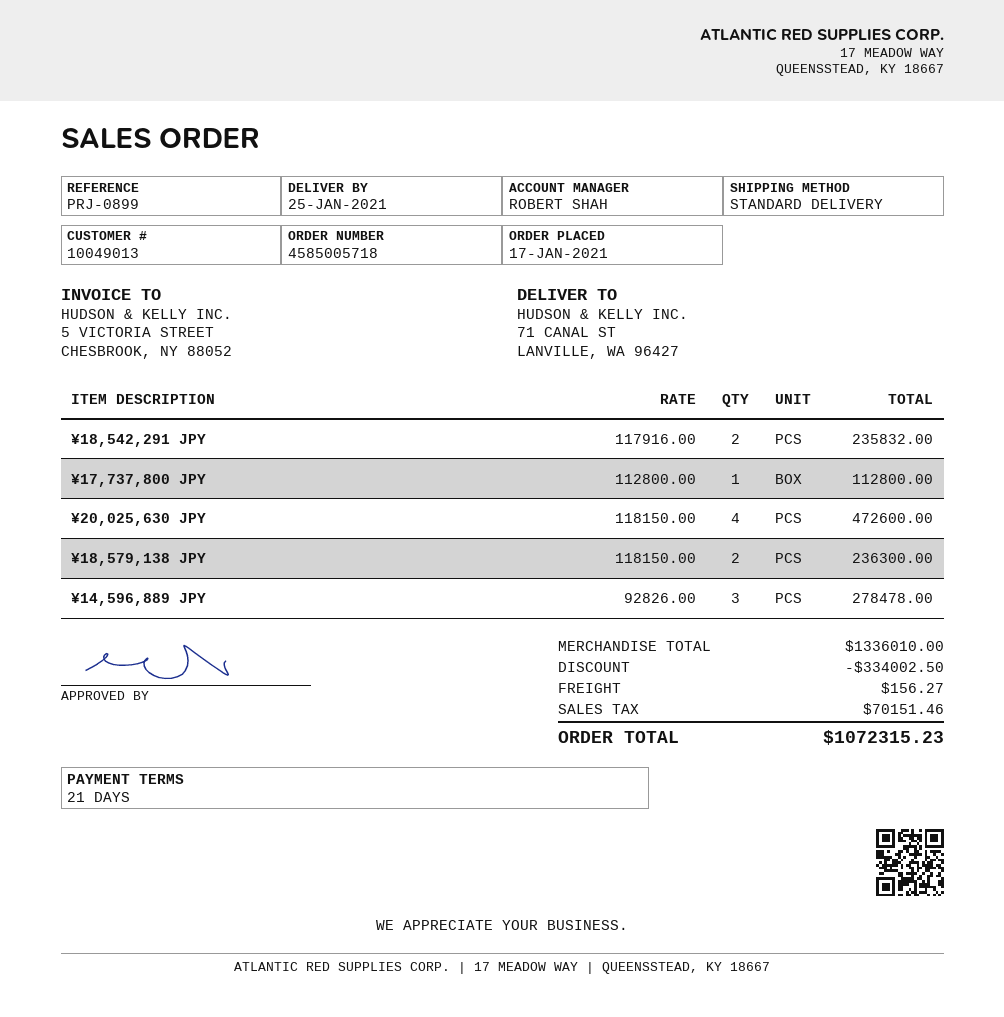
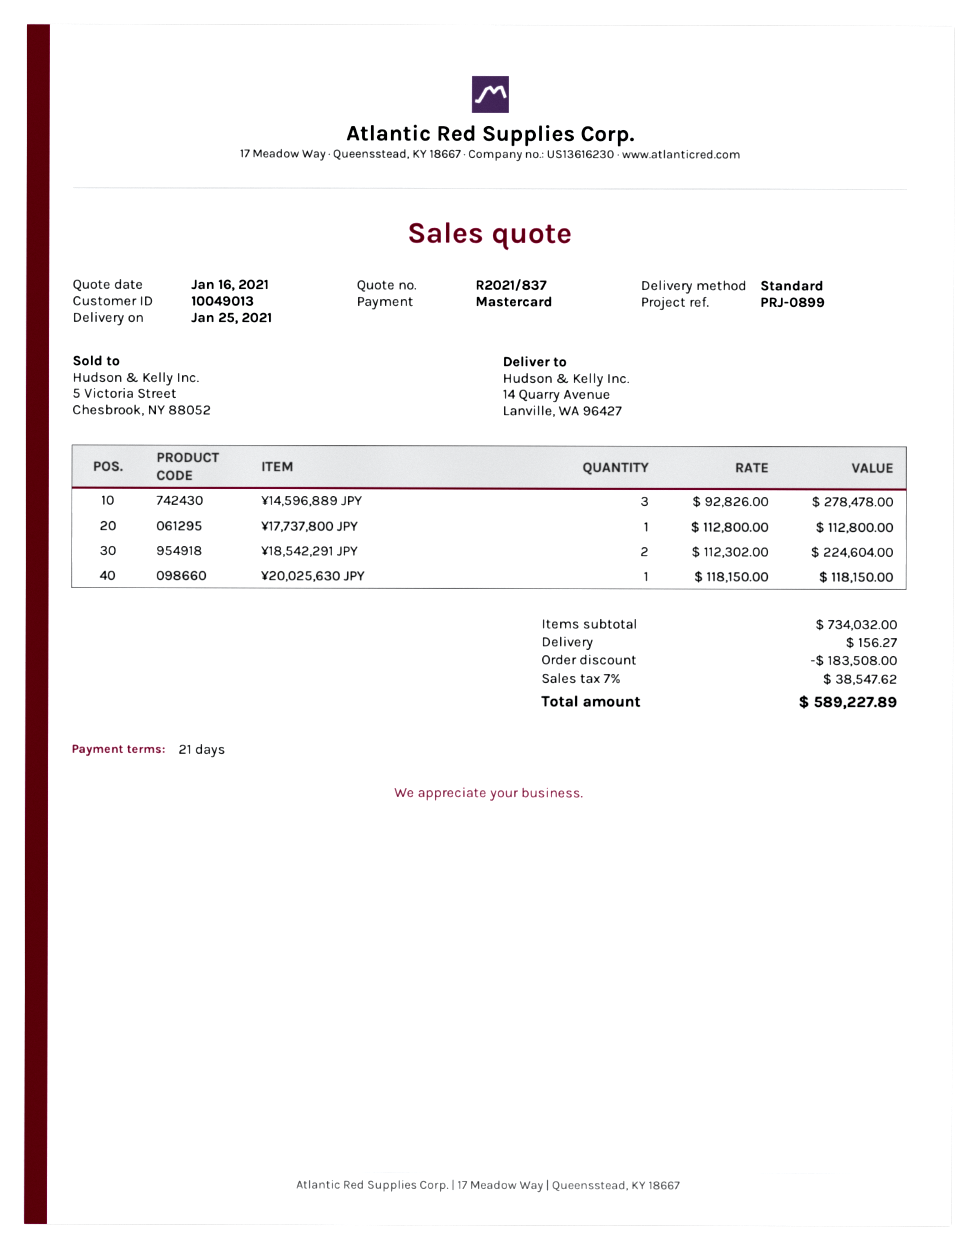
ship to: 71 CANAL ST, LANVILLE, WA 96427 -> 14 Quarry Avenue, Lanville, WA 96427
¥18,542,291 JPY: 2 x 117916.00 = 235832.00 -> 2 x 112302.00 = 224604.00
¥20,025,630 JPY: 4 x 118150.00 = 472600.00 -> 1 x 118150.00 = 118150.00
¥18,579,138 JPY: 2 x 118150.00 = 236300.00 -> none
subtotal: 1336010.00 -> 734032.00
discount: 334002.50 -> 183508.00
tax: 70151.46 -> 38547.62
total: 1072315.23 -> 589227.89

